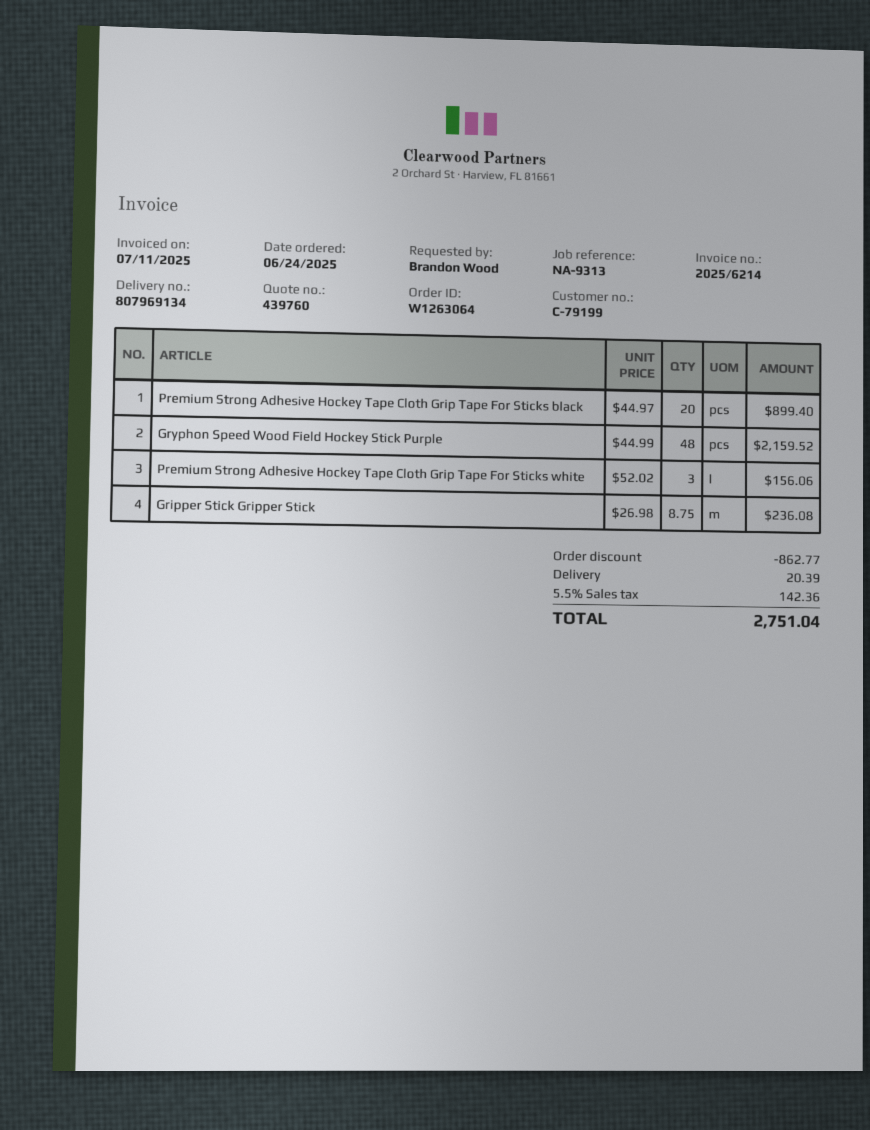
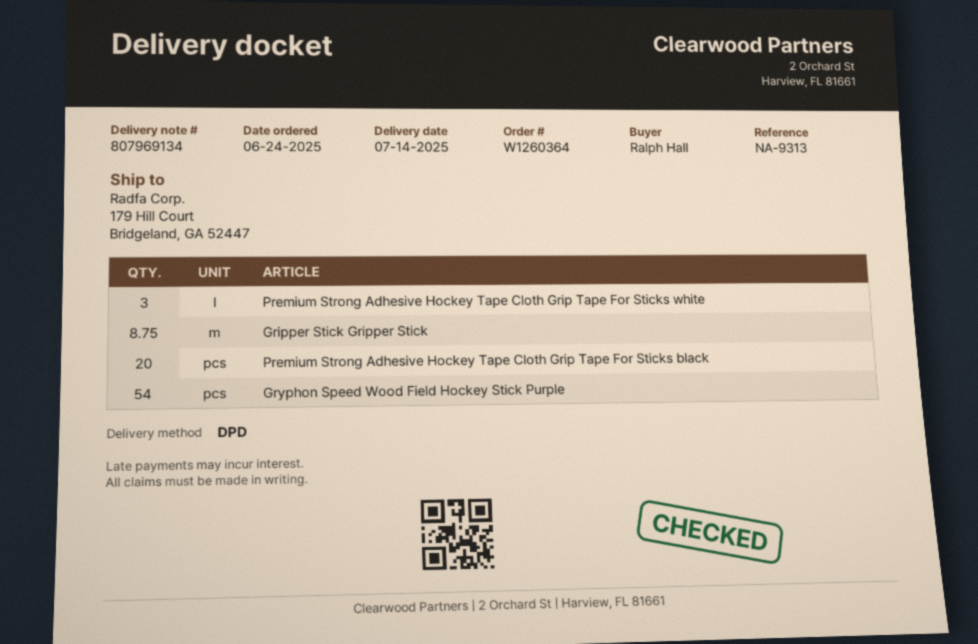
order number: W1263064 -> W1260364
ordered by: Brandon Wood -> Ralph Hall
Gryphon Speed Wood Field Hockey Stick Purple: 48 -> 54

